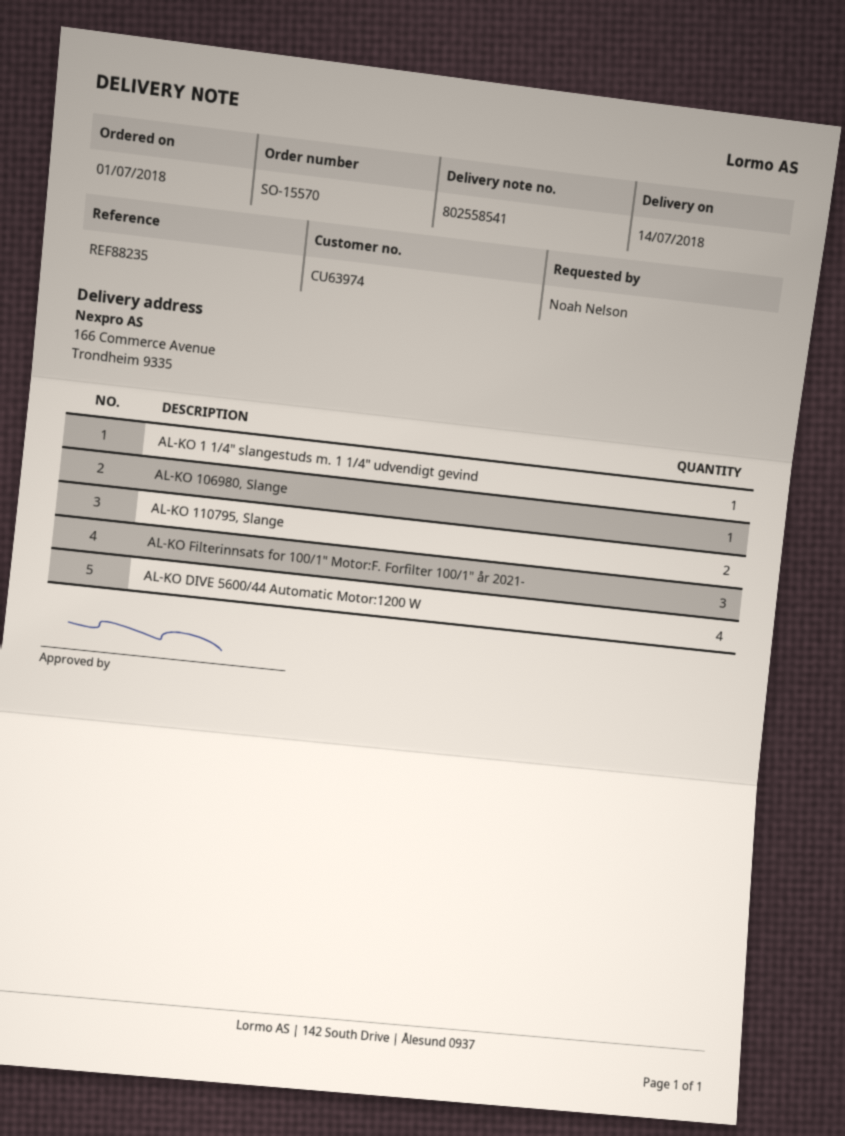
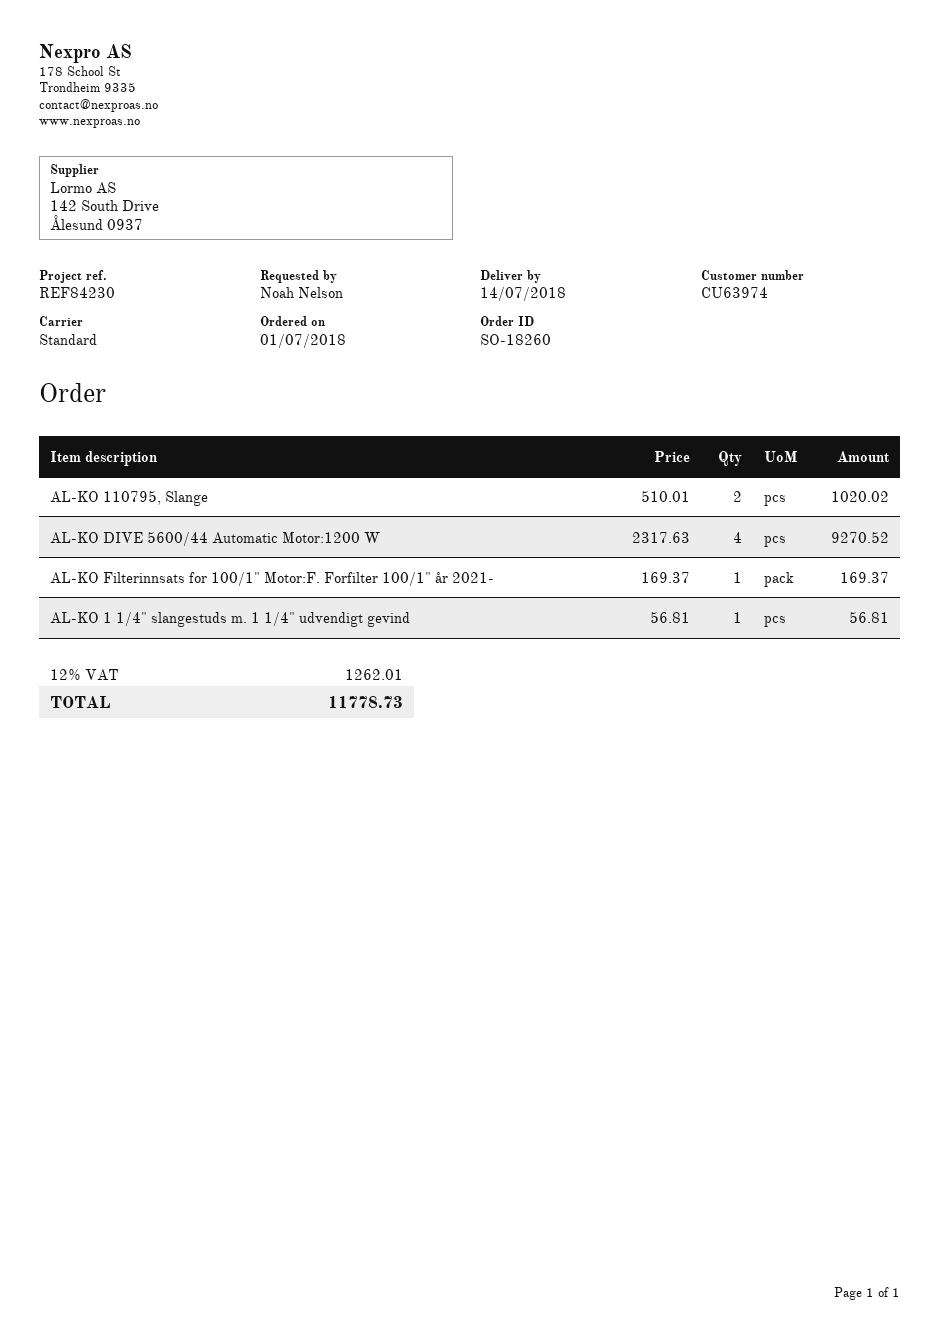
order number: SO-15570 -> SO-18260
reference: REF88235 -> REF84230
AL-KO 106980, Slange: 1 -> none
AL-KO Filterinnsats for 100/1" Motor:F. Forfilter 100/1" år 2021-: 3 -> 1

